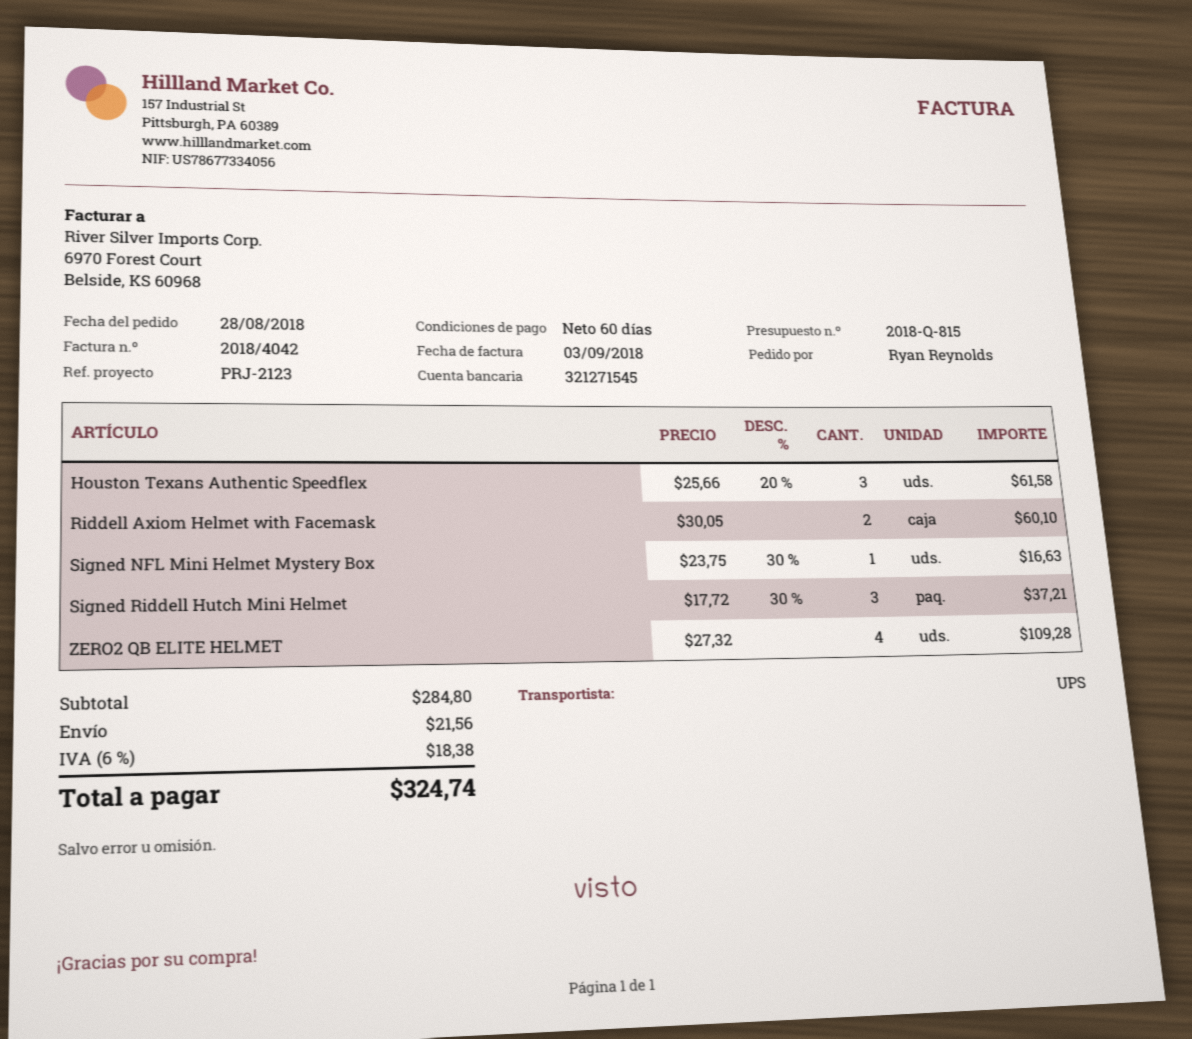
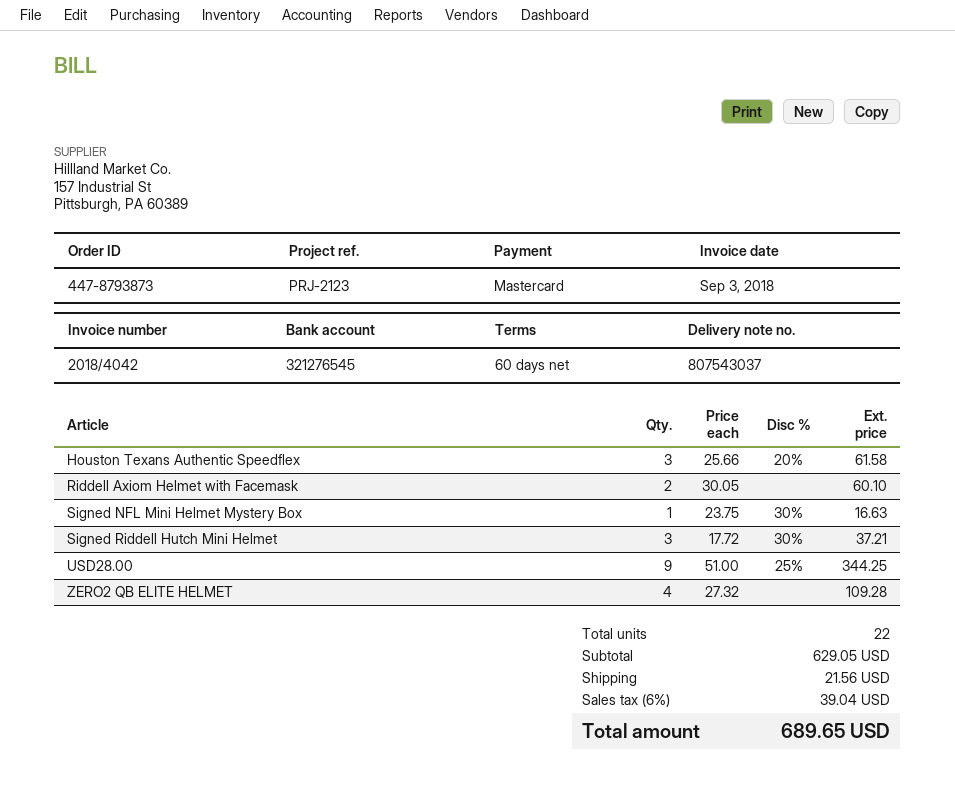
bank account: 321271545 -> 321276545
USD28.00: none -> 9 x 51.00 - 25% = 344.25
subtotal: 284.80 -> 629.05
tax: 6% = 18.38 -> 6% = 39.04
total: 324.74 -> 689.65

